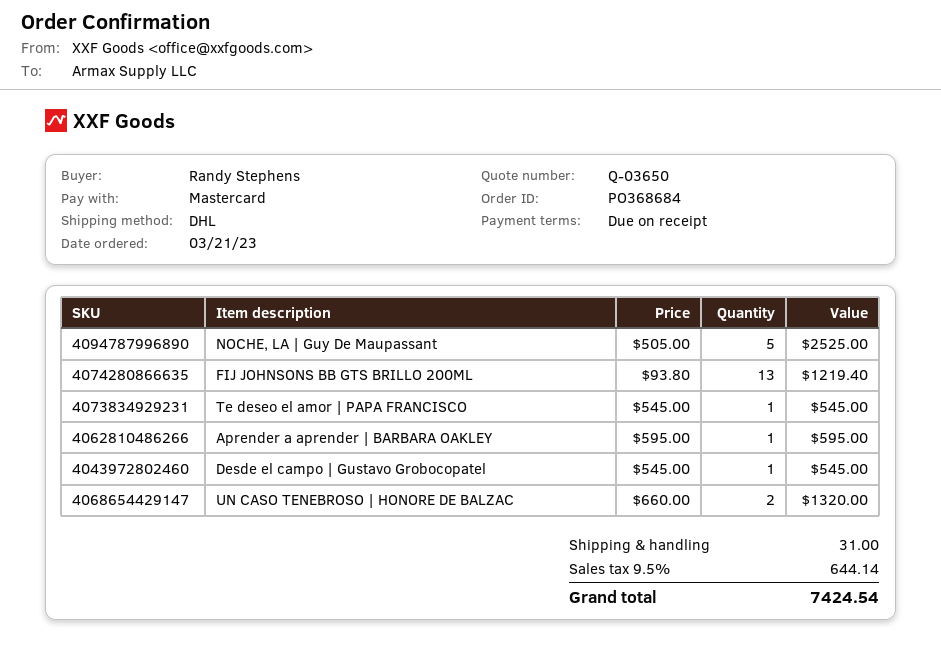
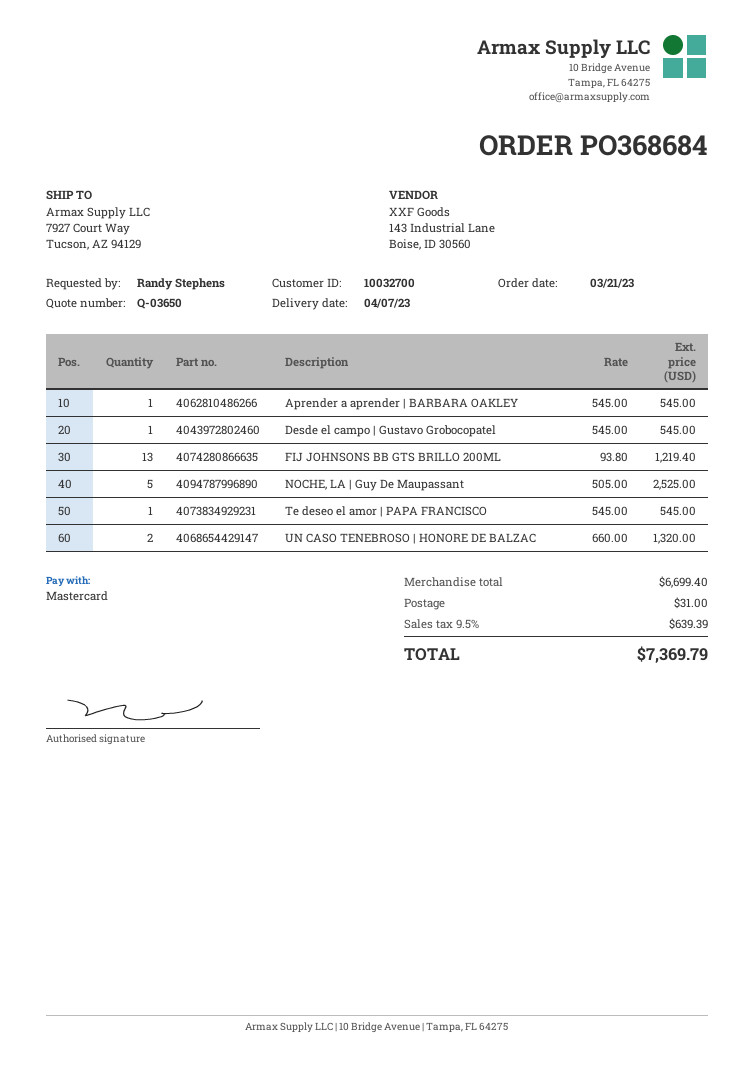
Aprender a aprender | BARBARA OAKLEY: 1 x 595.00 = 595.00 -> 1 x 545.00 = 545.00
tax: 9.5% = 644.14 -> 9.5% = 639.39
total: 7424.54 -> 7369.79

